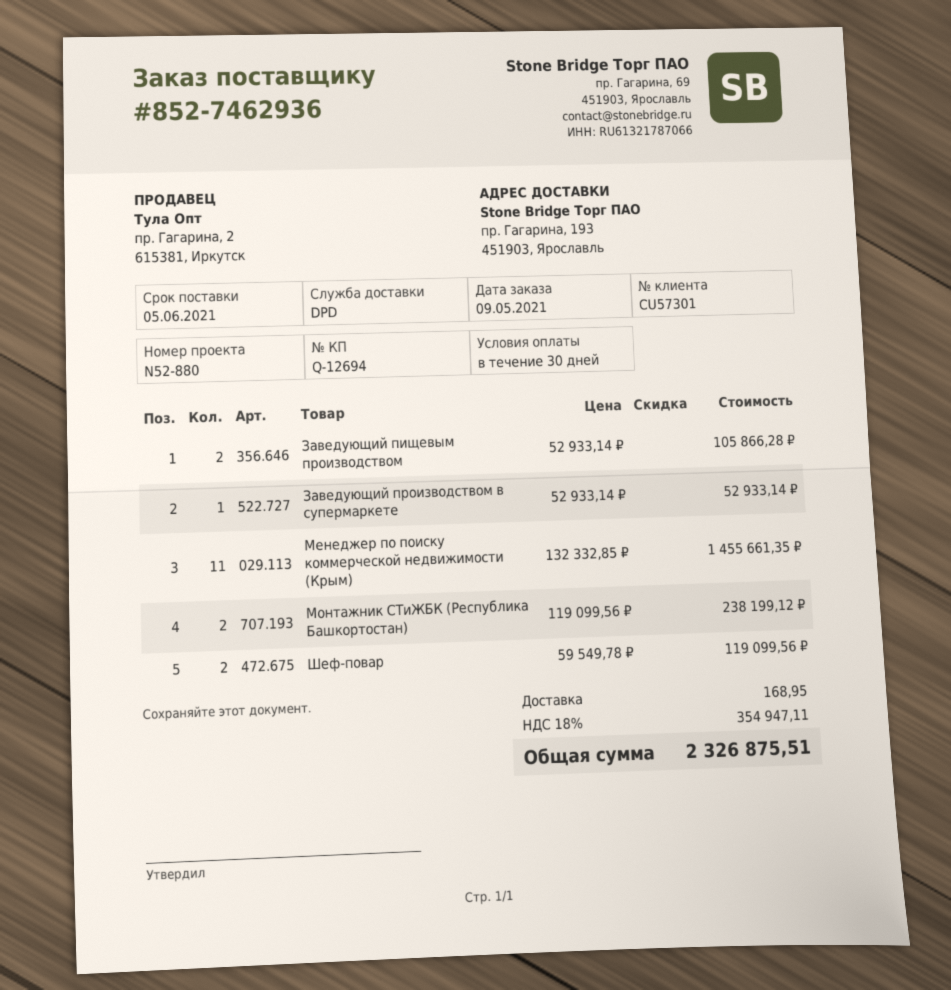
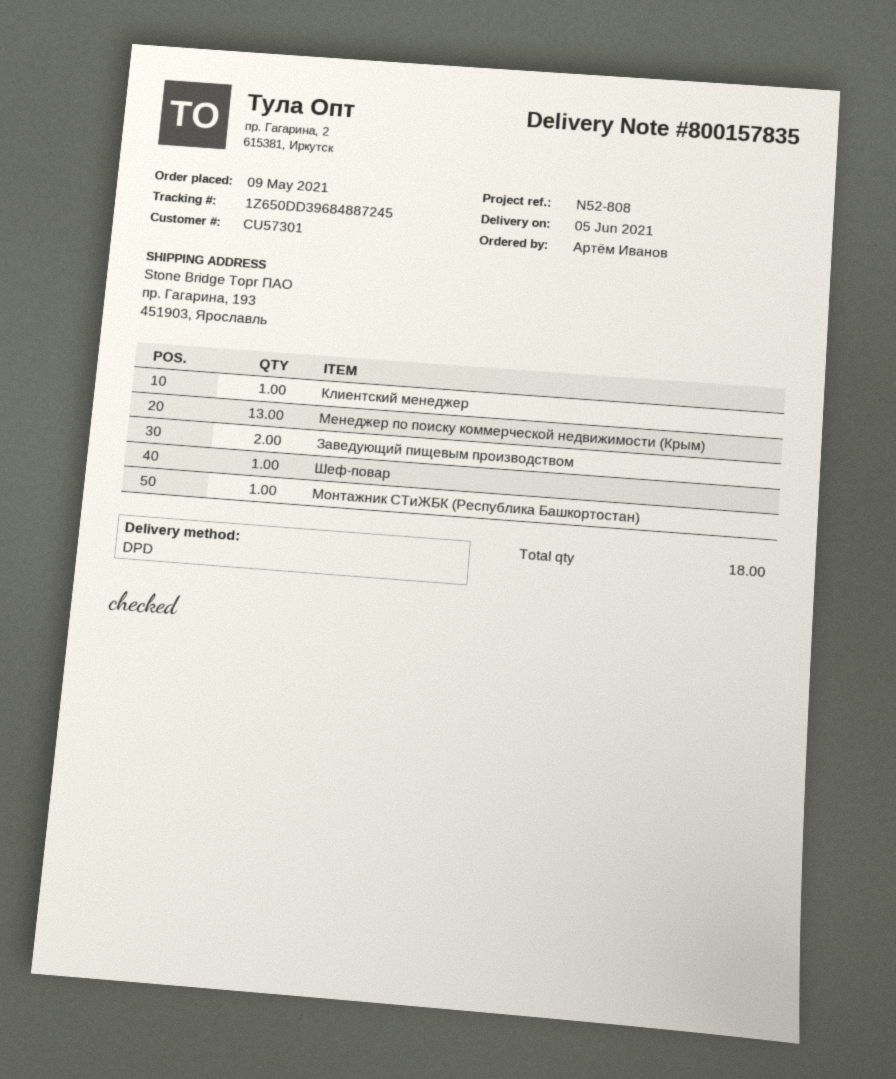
reference: N52-880 -> N52-808
Заведующий производством в супермаркете: 1 -> none
Менеджер по поиску коммерческой недвижимости (Крым): 11 -> 13
Монтажник СТиЖБК (Республика Башкортостан): 2 -> 1
Шеф-повар: 2 -> 1
Клиентский менеджер: none -> 1

